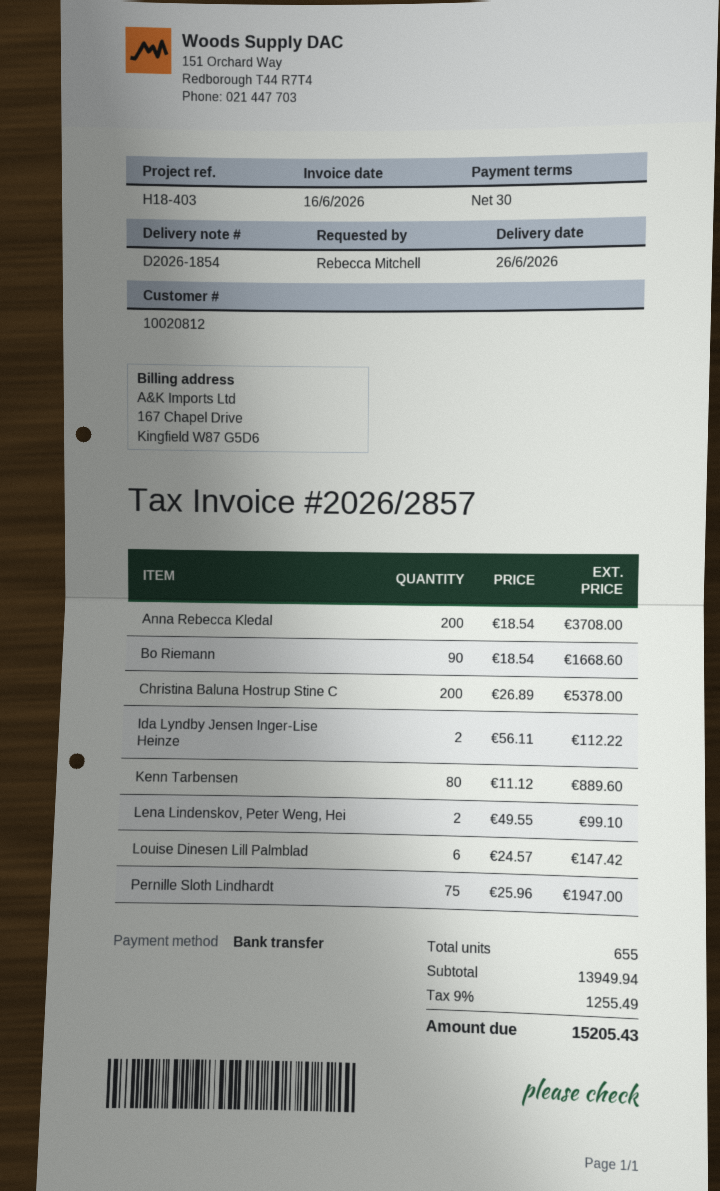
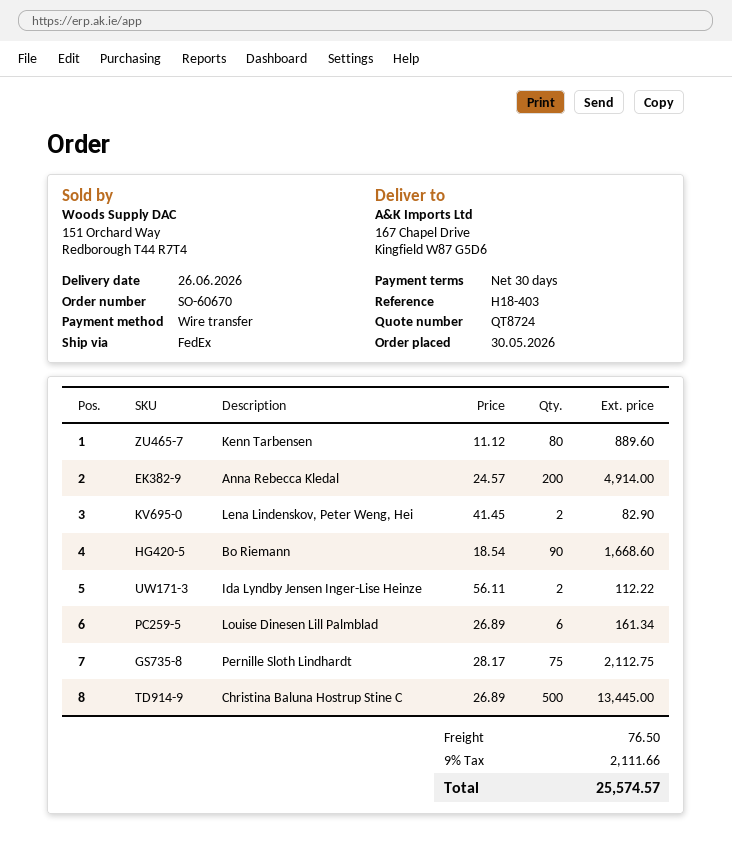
Anna Rebecca Kledal: 200 x 18.54 = 3708.00 -> 200 x 24.57 = 4914.00
Christina Baluna Hostrup Stine C: 200 x 26.89 = 5378.00 -> 500 x 26.89 = 13445.00
Lena Lindenskov, Peter Weng, Hei: 2 x 49.55 = 99.10 -> 2 x 41.45 = 82.90
Louise Dinesen Lill Palmblad: 6 x 24.57 = 147.42 -> 6 x 26.89 = 161.34
Pernille Sloth Lindhardt: 75 x 25.96 = 1947.00 -> 75 x 28.17 = 2112.75
shipping: none -> 76.50
tax: 9% = 1255.49 -> 9% = 2111.66
total: 15205.43 -> 25574.57

